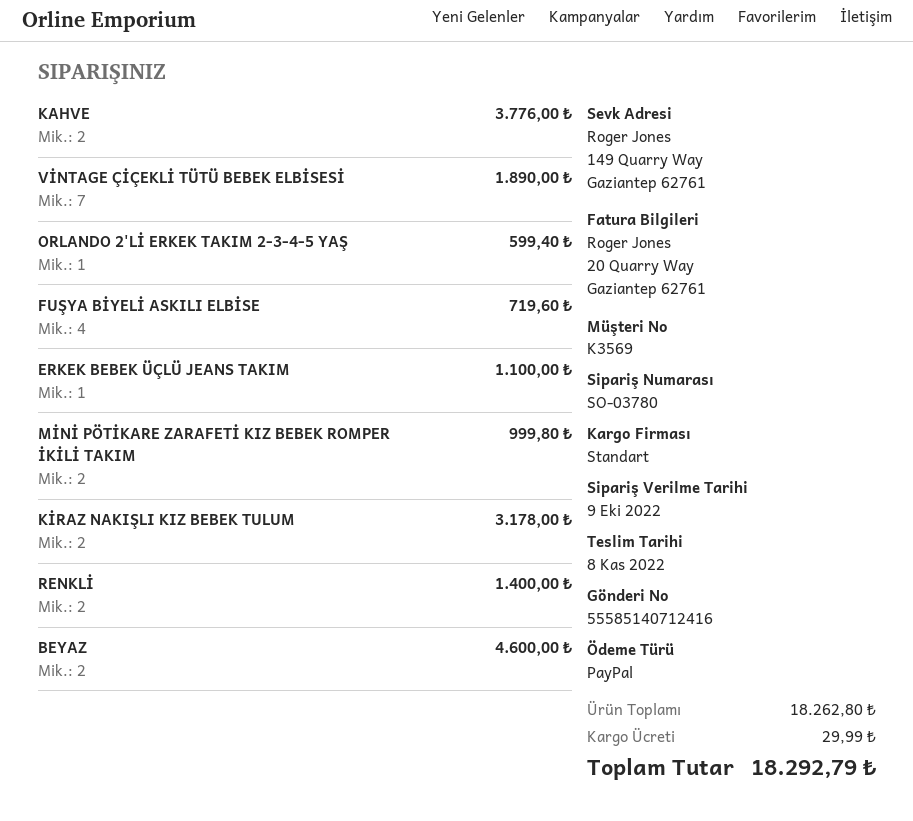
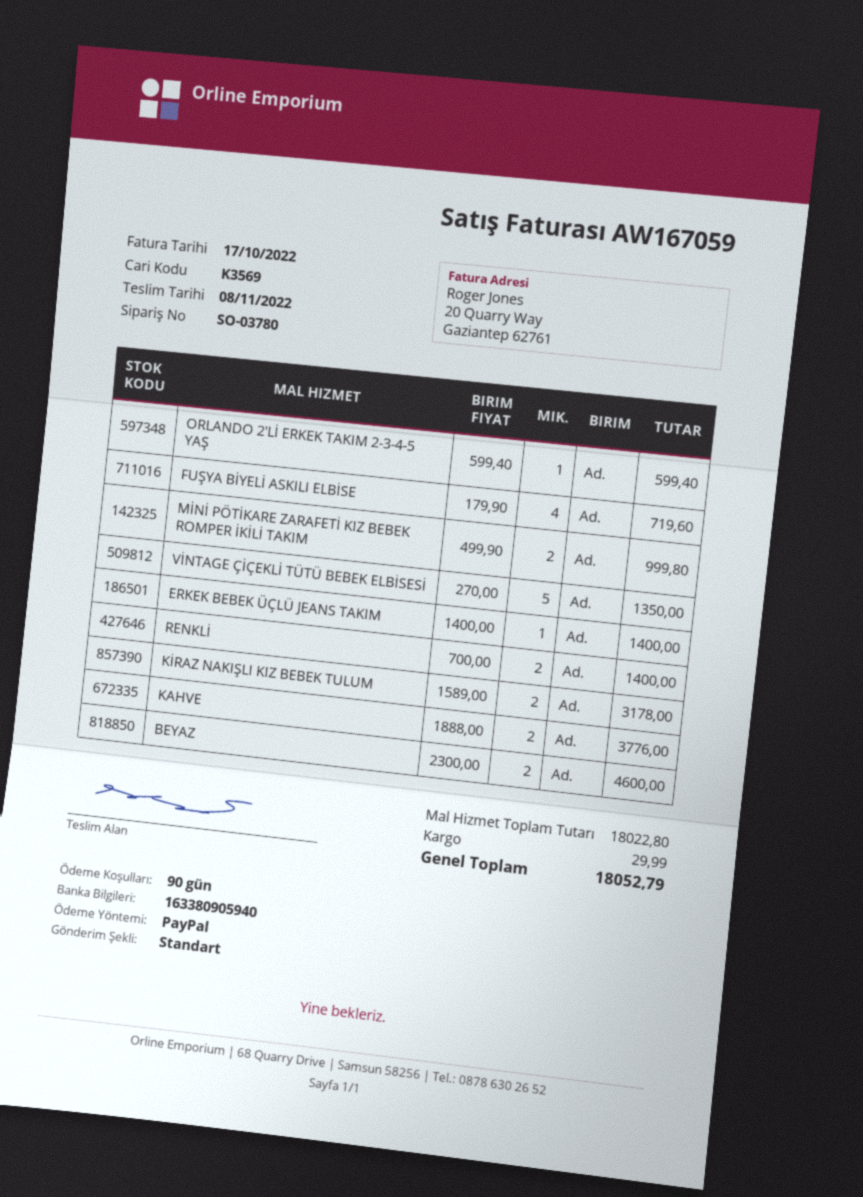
VİNTAGE ÇİÇEKLİ TÜTÜ BEBEK ELBİSESİ: 7 for 1890.00 -> 5 for 1350.00
ERKEK BEBEK ÜÇLÜ JEANS TAKIM: 1 for 1100.00 -> 1 for 1400.00
subtotal: 18262.80 -> 18022.80
total: 18292.79 -> 18052.79

